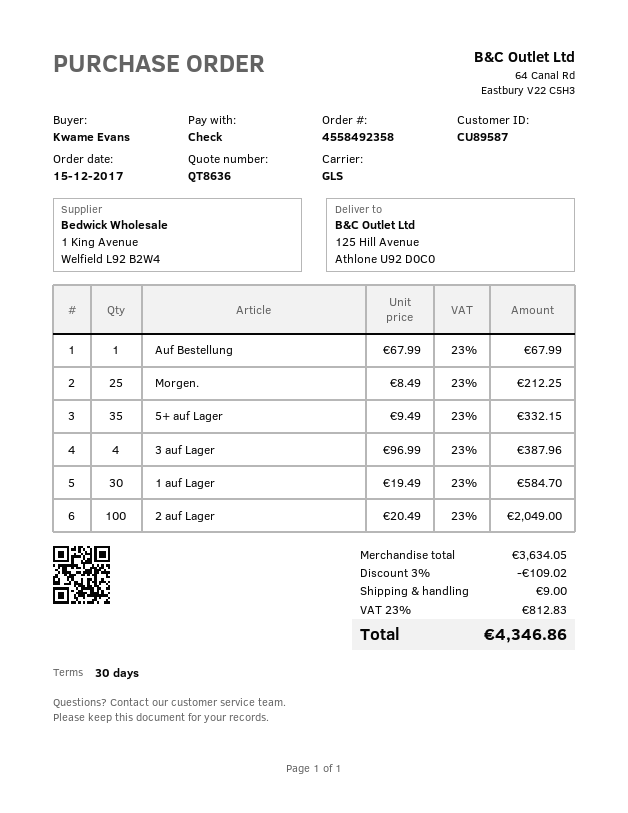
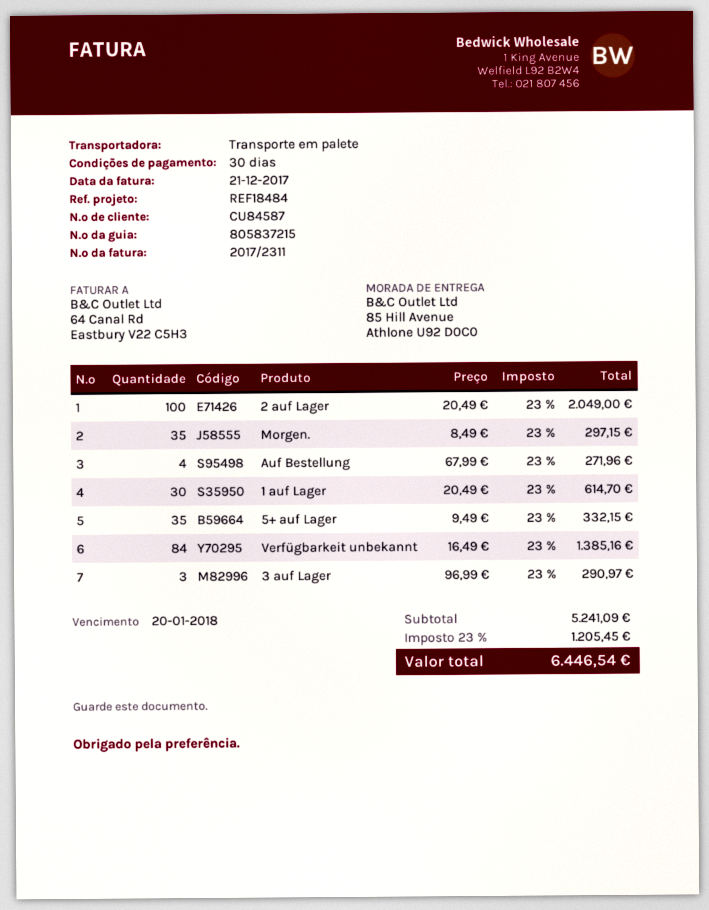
customer number: CU89587 -> CU84587
shipping method: GLS -> pallet freight
ship to: 125 Hill Avenue, Athlone U92 D0C0 -> 85 Hill Avenue, Athlone U92 D0C0
Auf Bestellung: 1 x 67.99 = 67.99 -> 4 x 67.99 = 271.96
Morgen.: 25 x 8.49 = 212.25 -> 35 x 8.49 = 297.15
3 auf Lager: 4 x 96.99 = 387.96 -> 3 x 96.99 = 290.97
1 auf Lager: 30 x 19.49 = 584.70 -> 30 x 20.49 = 614.70
Verfügbarkeit unbekannt: none -> 84 x 16.49 = 1385.16
subtotal: 3634.05 -> 5241.09
discount: 3% = 109.02 -> none
shipping: 9.00 -> none
tax: 23% = 812.83 -> 23% = 1205.45
total: 4346.86 -> 6446.54

